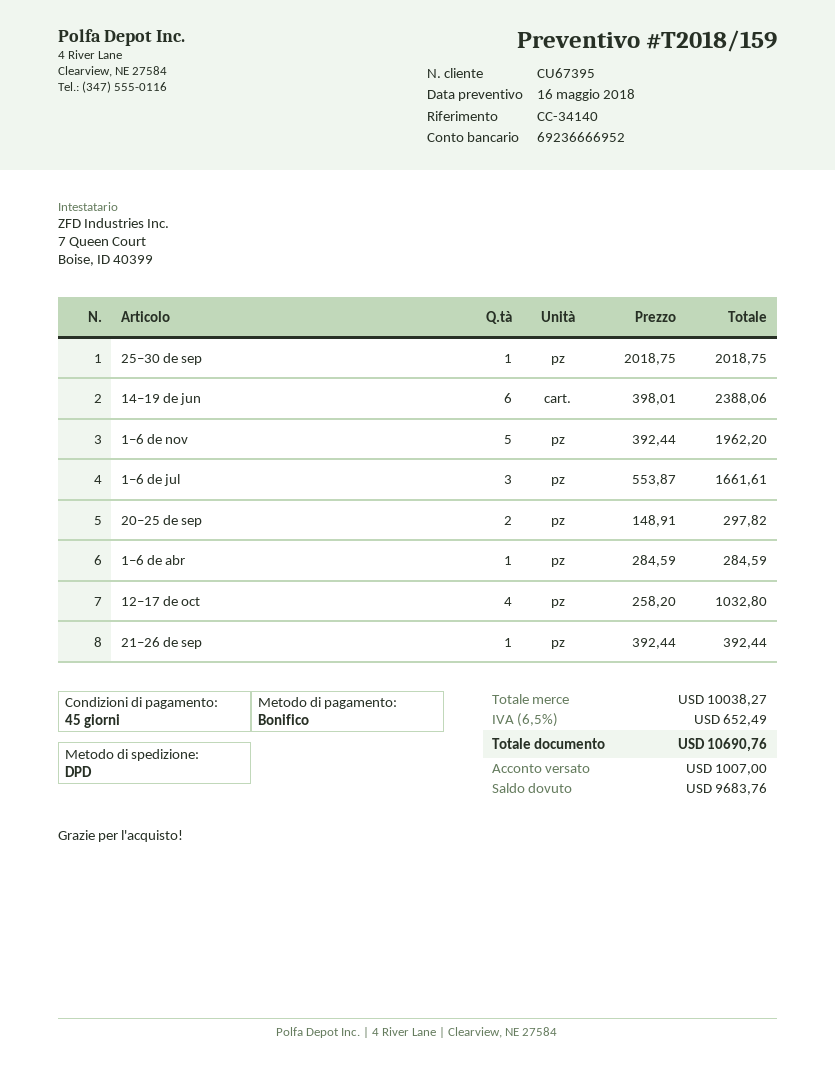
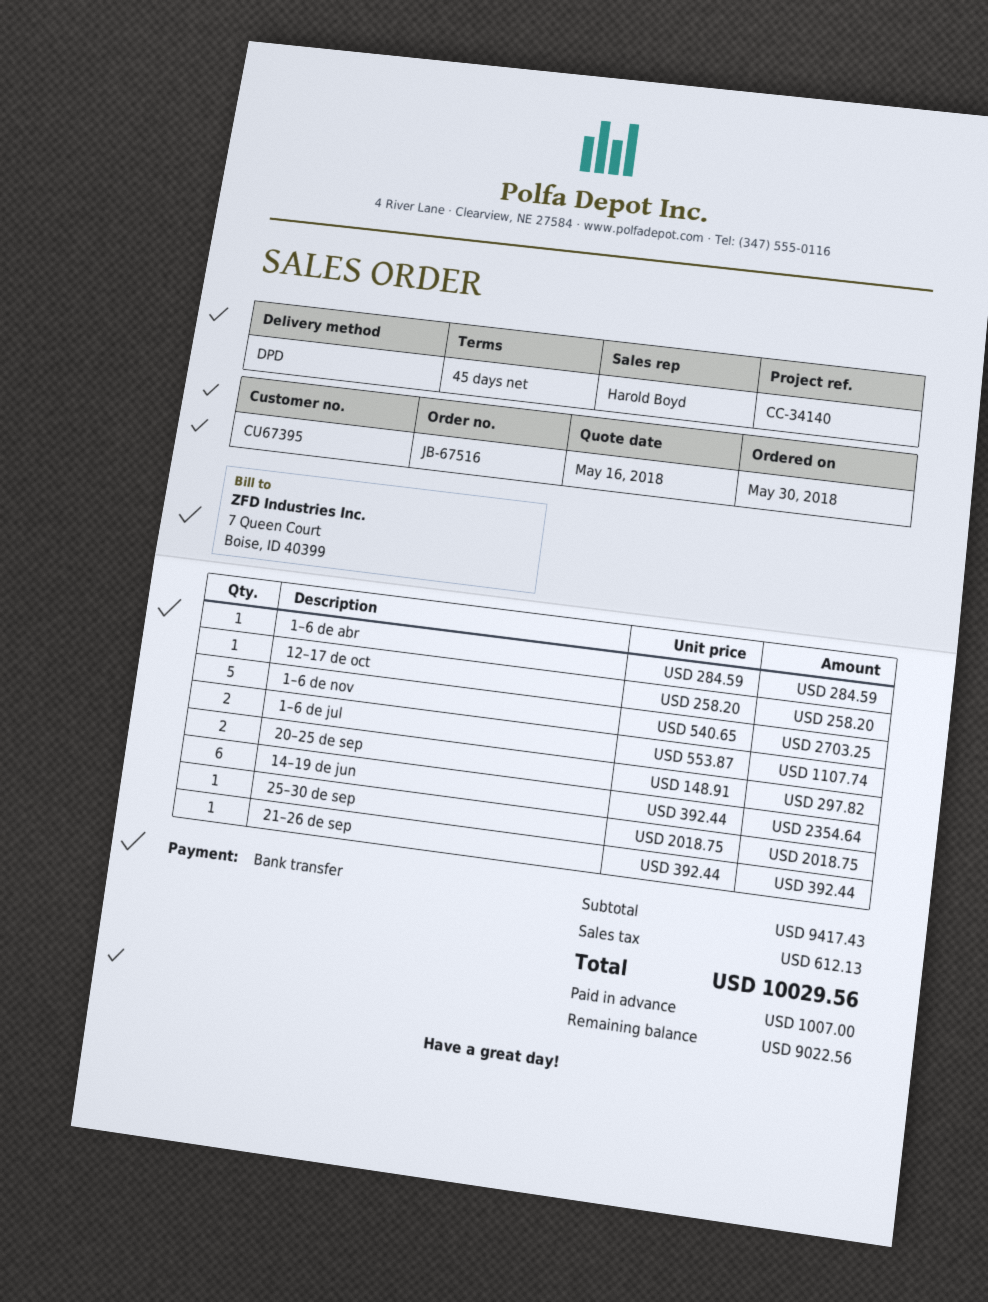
14–19 de jun: 6 x 398.01 = 2388.06 -> 6 x 392.44 = 2354.64
1–6 de nov: 5 x 392.44 = 1962.20 -> 5 x 540.65 = 2703.25
1–6 de jul: 3 x 553.87 = 1661.61 -> 2 x 553.87 = 1107.74
12–17 de oct: 4 x 258.20 = 1032.80 -> 1 x 258.20 = 258.20
subtotal: 10038.27 -> 9417.43
tax: 652.49 -> 612.13
total: 10690.76 -> 10029.56
balance: 9683.76 -> 9022.56

